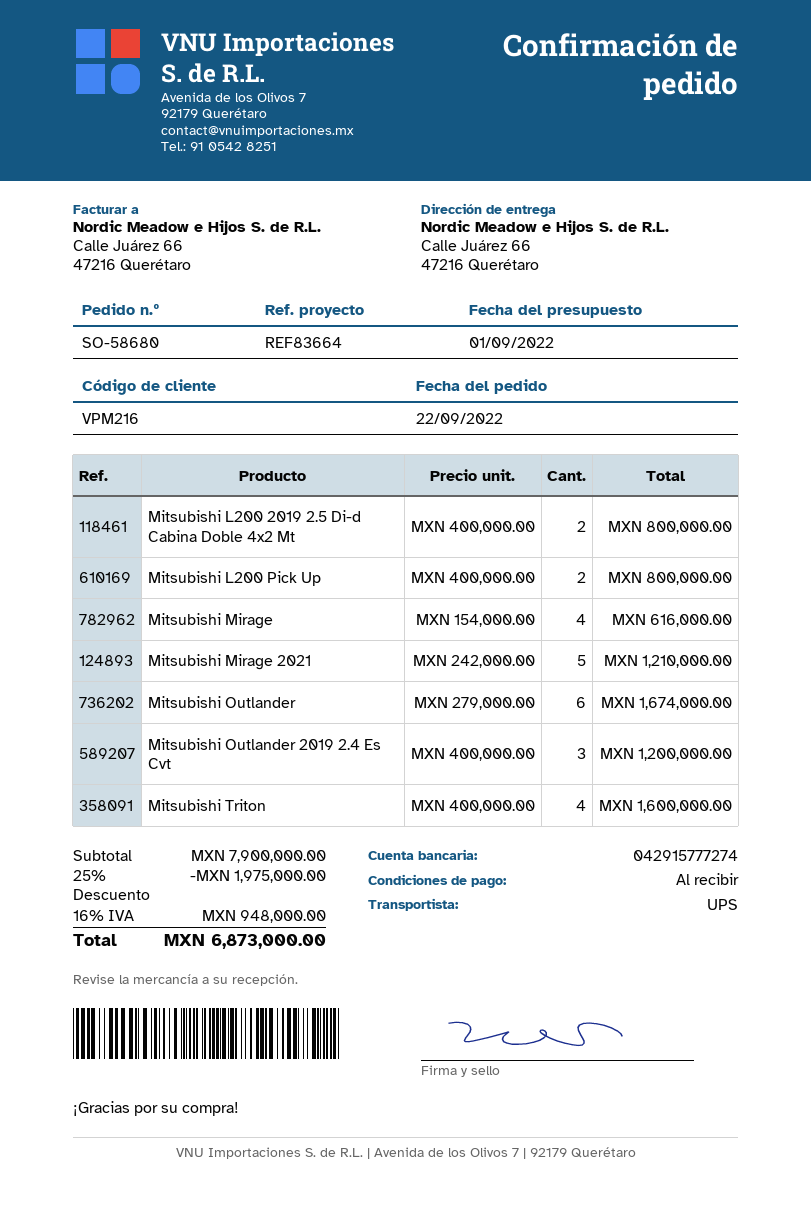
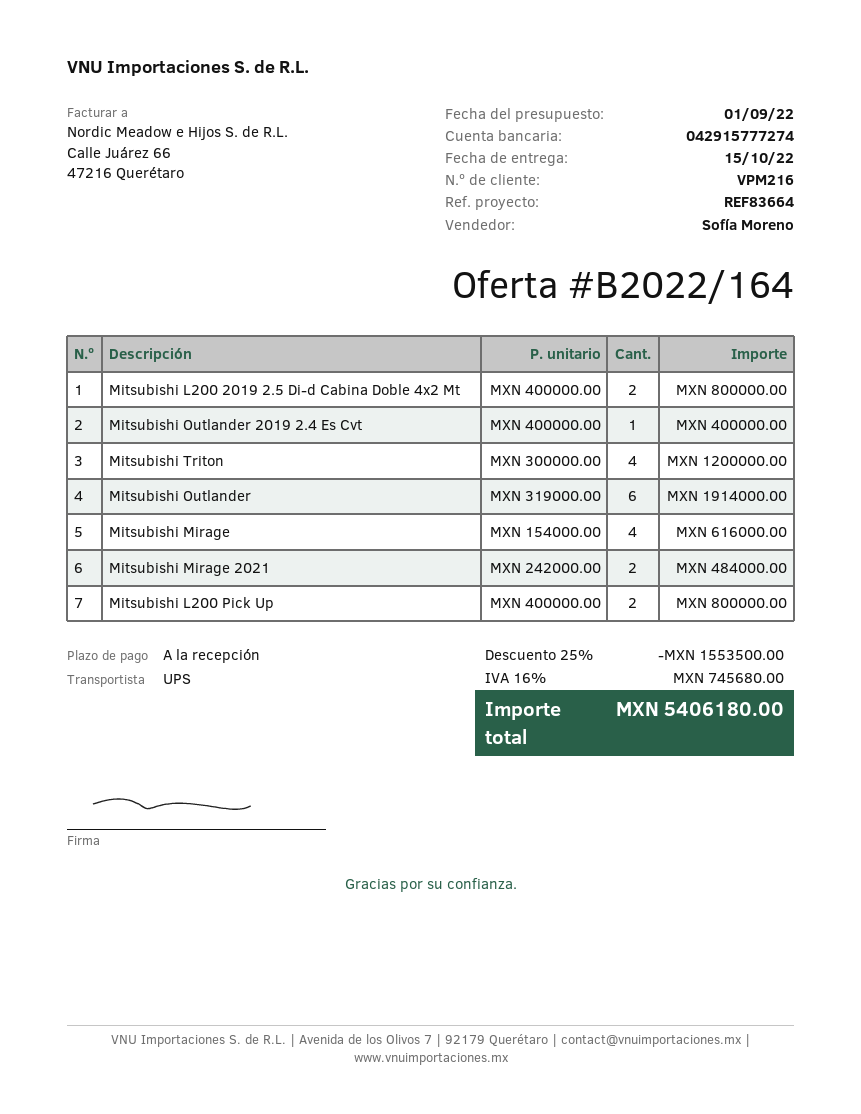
Mitsubishi Mirage 2021: 5 x 242000.00 = 1210000.00 -> 2 x 242000.00 = 484000.00
Mitsubishi Outlander: 6 x 279000.00 = 1674000.00 -> 6 x 319000.00 = 1914000.00
Mitsubishi Outlander 2019 2.4 Es Cvt: 3 x 400000.00 = 1200000.00 -> 1 x 400000.00 = 400000.00
Mitsubishi Triton: 4 x 400000.00 = 1600000.00 -> 4 x 300000.00 = 1200000.00
discount: 25% = 1975000.00 -> 25% = 1553500.00
tax: 16% = 948000.00 -> 16% = 745680.00
total: 6873000.00 -> 5406180.00

